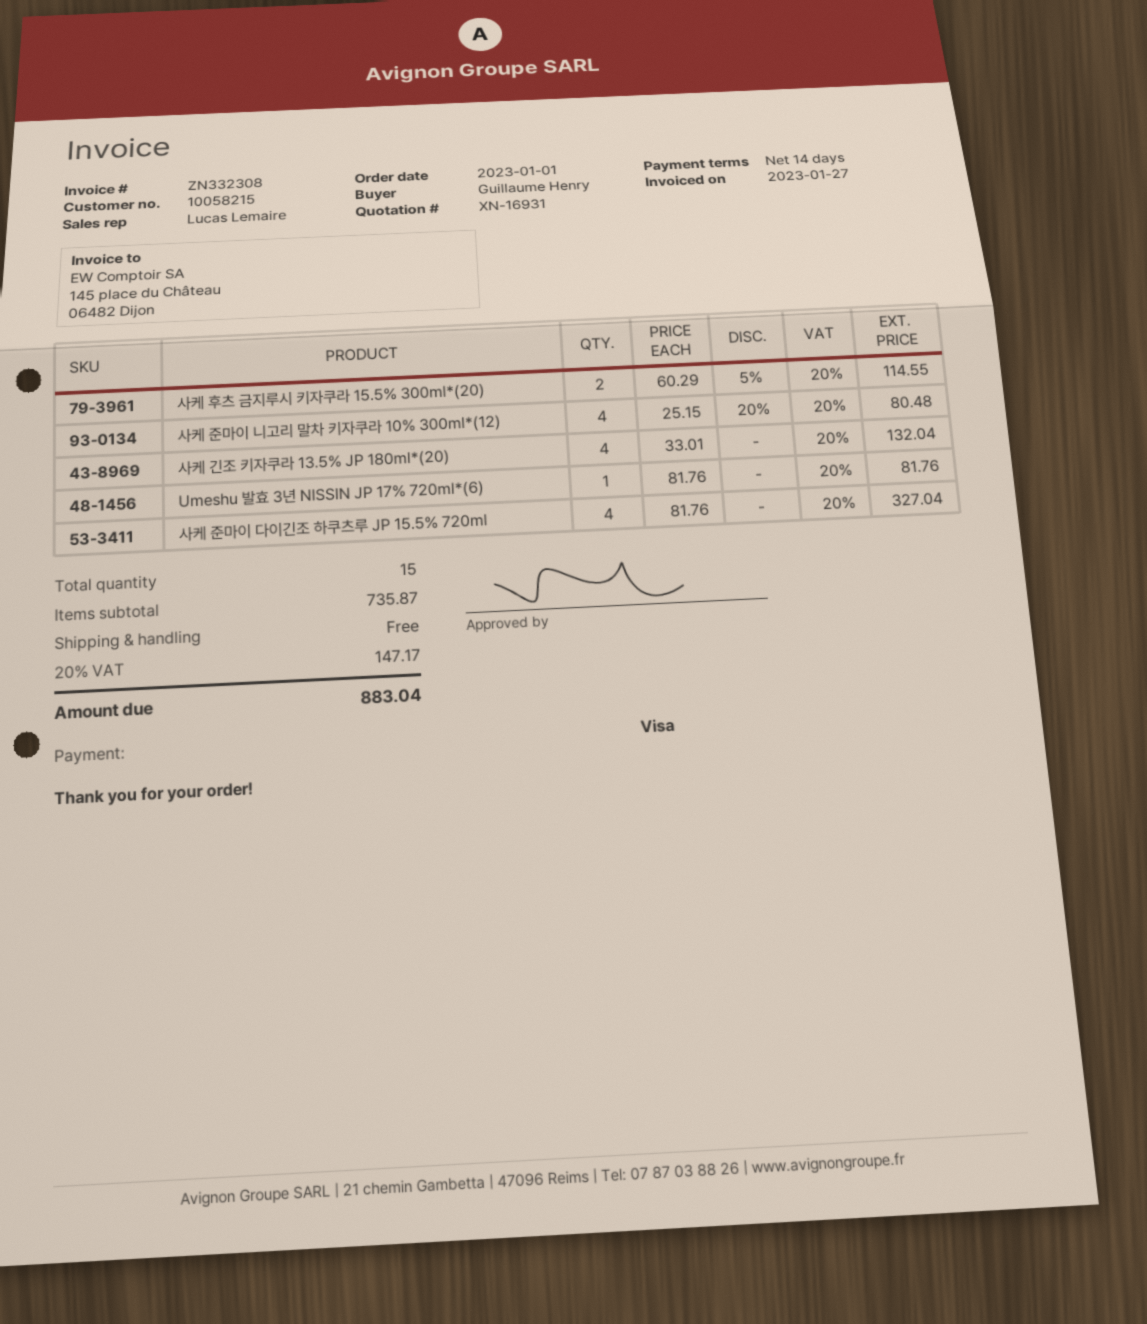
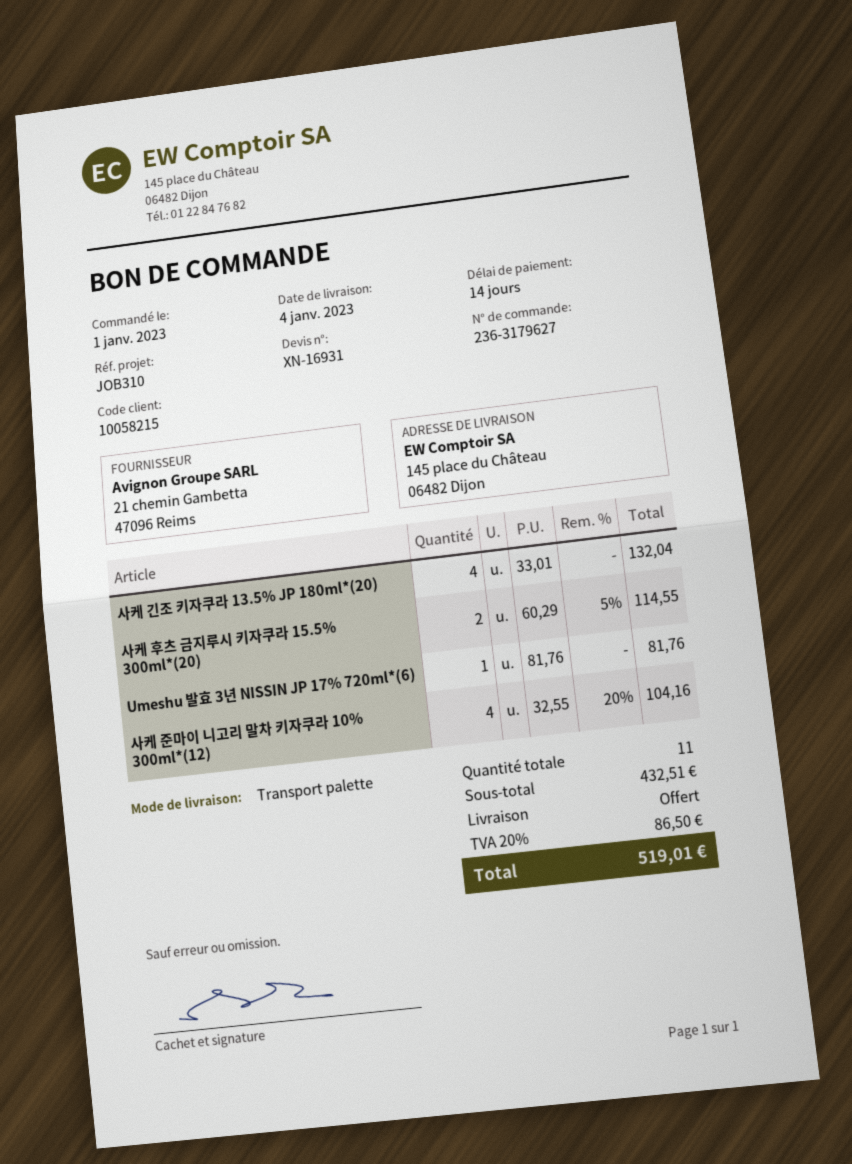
사케 준마이 니고리 말차 키자쿠라 10% 300ml*(12): 4 x 25.15 - 20% = 80.48 -> 4 x 32.55 - 20% = 104.16
사케 준마이 다이긴조 하쿠츠루 JP 15.5% 720ml: 4 x 81.76 = 327.04 -> none
total quantity: 15 -> 11
subtotal: 735.87 -> 432.51
tax: 20% = 147.17 -> 20% = 86.50
total: 883.04 -> 519.01

